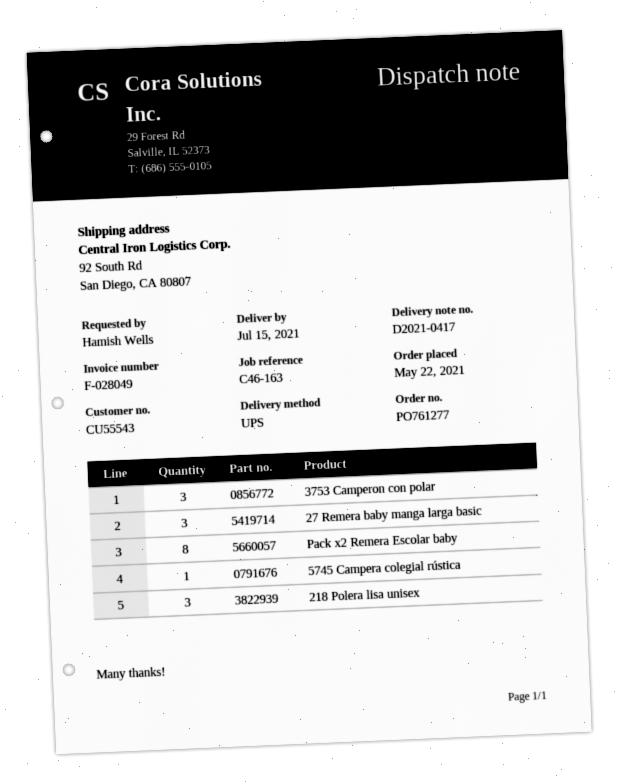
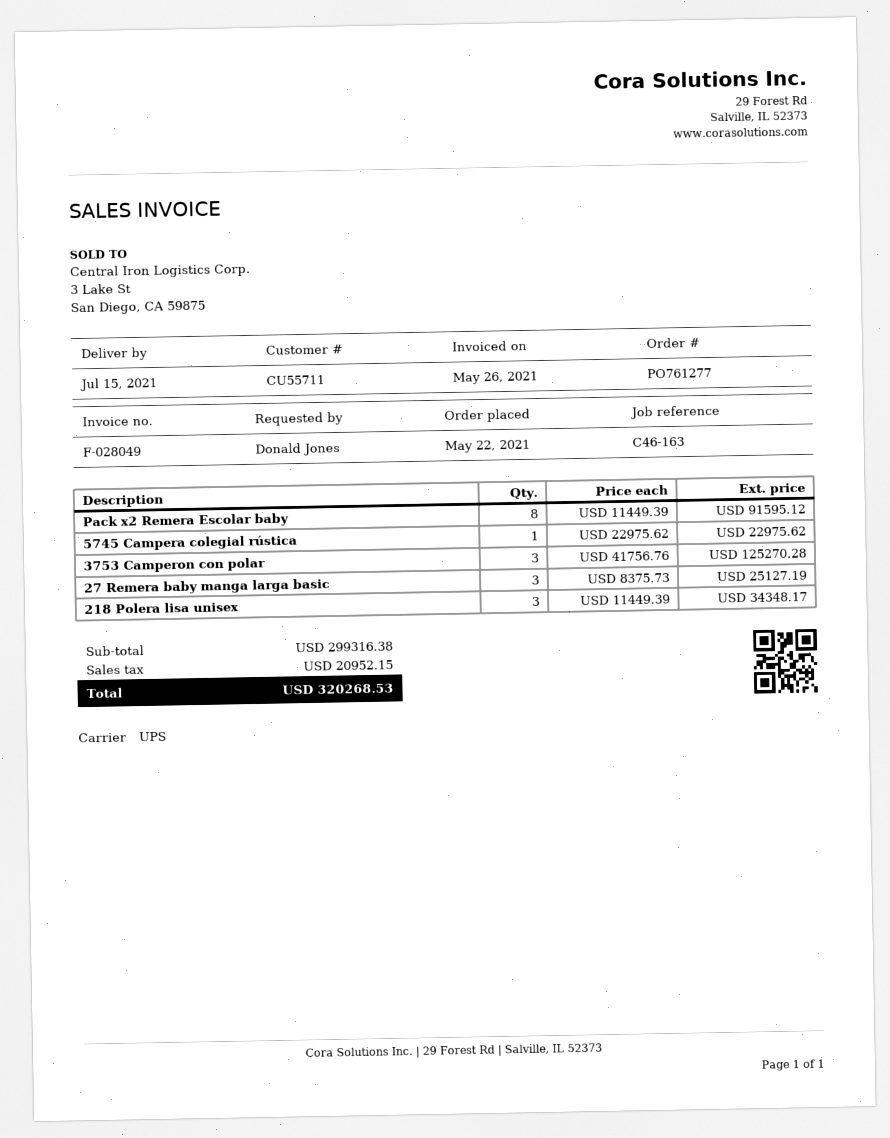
customer number: CU55543 -> CU55711
ordered by: Hamish Wells -> Donald Jones

